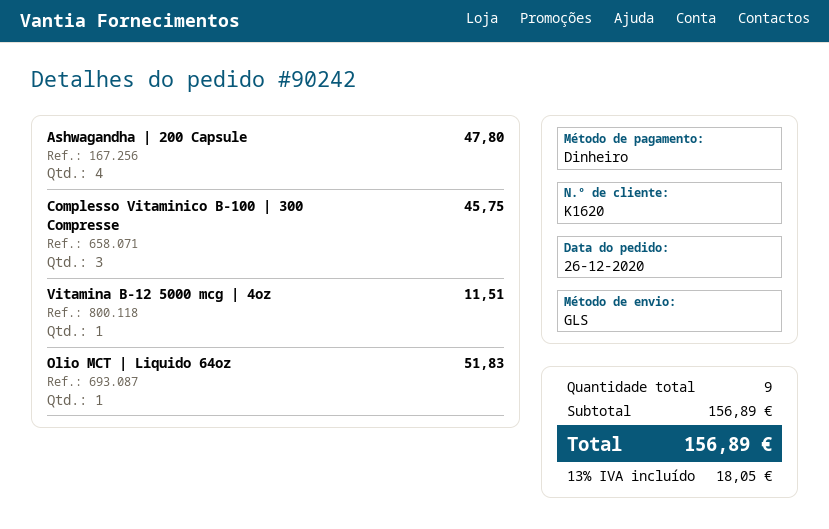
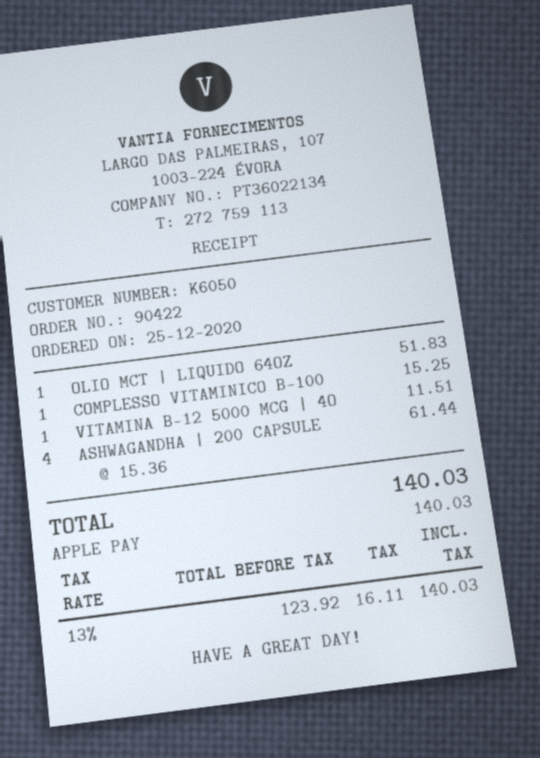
order number: 90242 -> 90422
order date: 2020-12-26 -> 2020-12-25
customer number: K1620 -> K6050
payment method: cash -> Apple Pay
Ashwagandha | 200 Capsule: 4 for 47.80 -> 4 for 61.44
Complesso Vitaminico B-100 | 300 Compresse: 3 for 45.75 -> 1 for 15.25
tax: 13% = 18.05 -> 13% = 16.11
total: 156.89 -> 140.03

